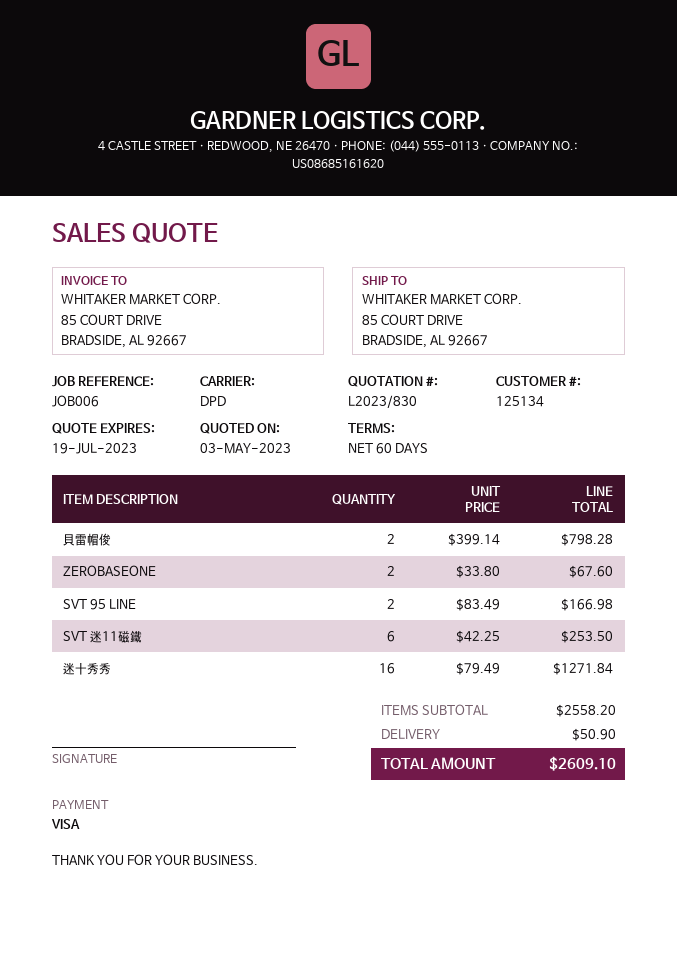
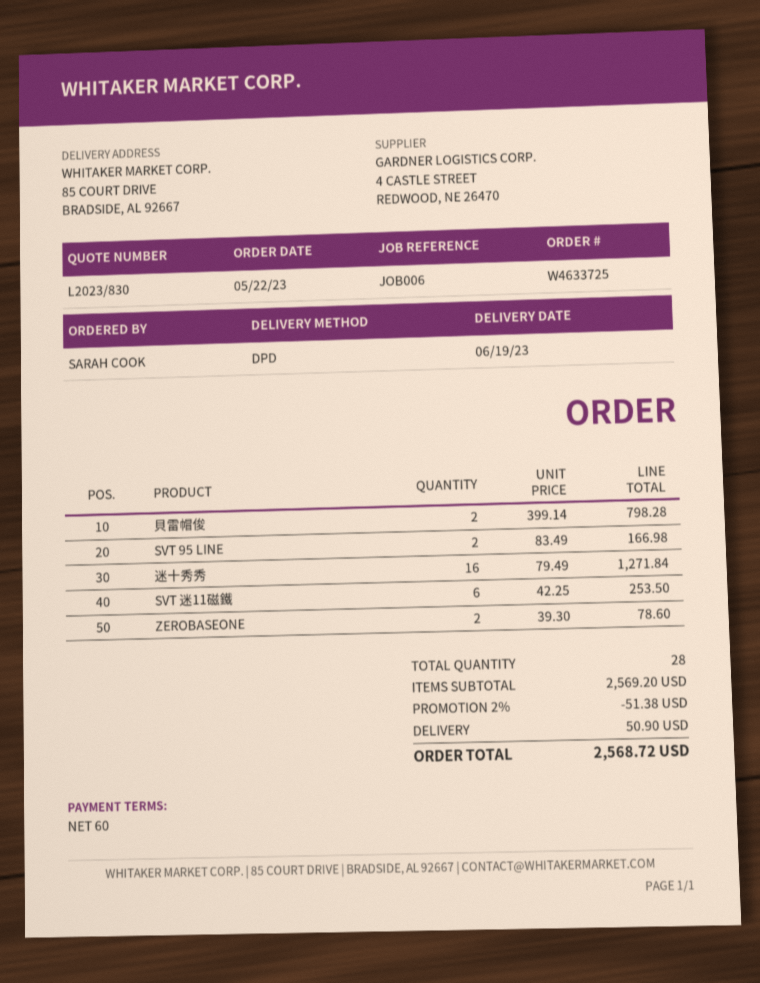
ZEROBASEONE: 2 x 33.80 = 67.60 -> 2 x 39.30 = 78.60
subtotal: 2558.20 -> 2569.20
discount: none -> 2% = 51.38
total: 2609.10 -> 2568.72

